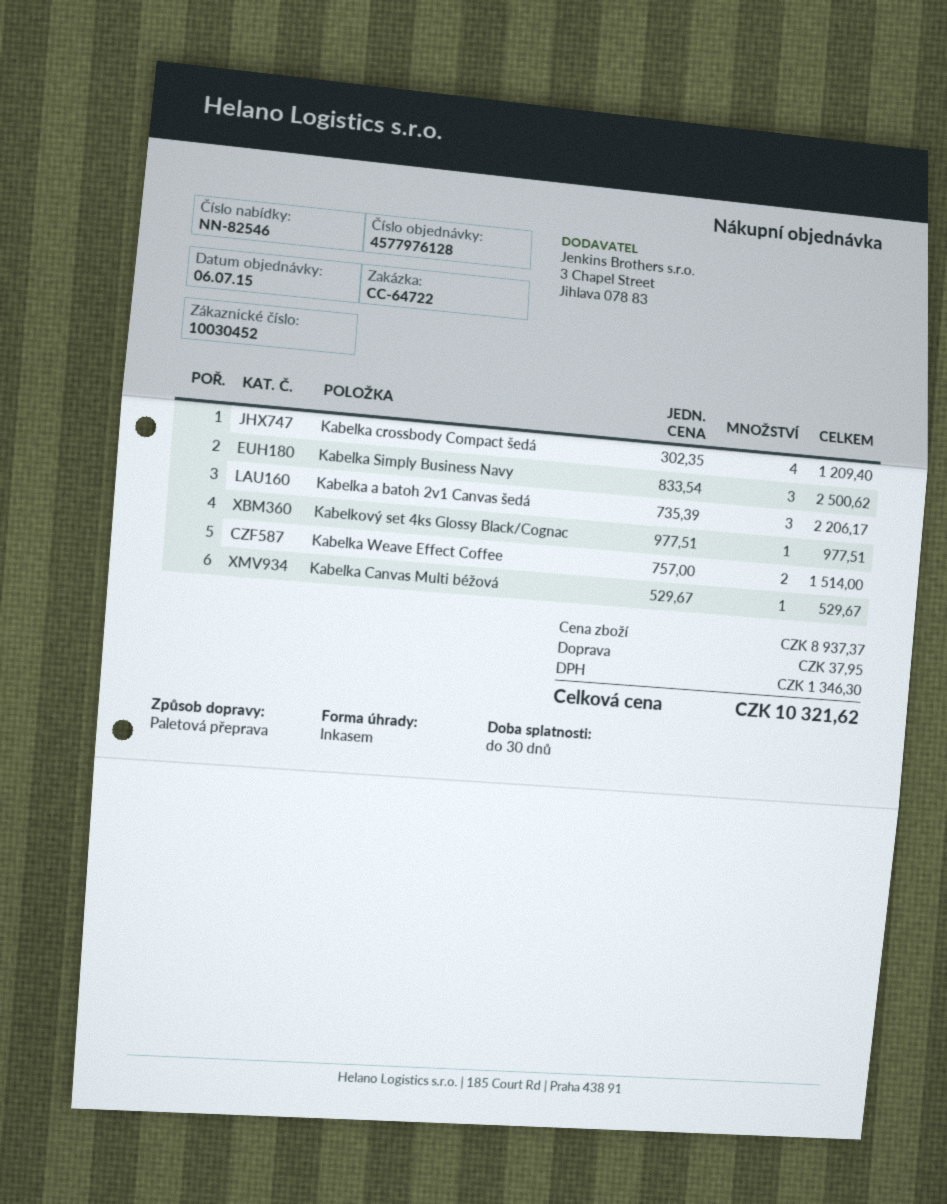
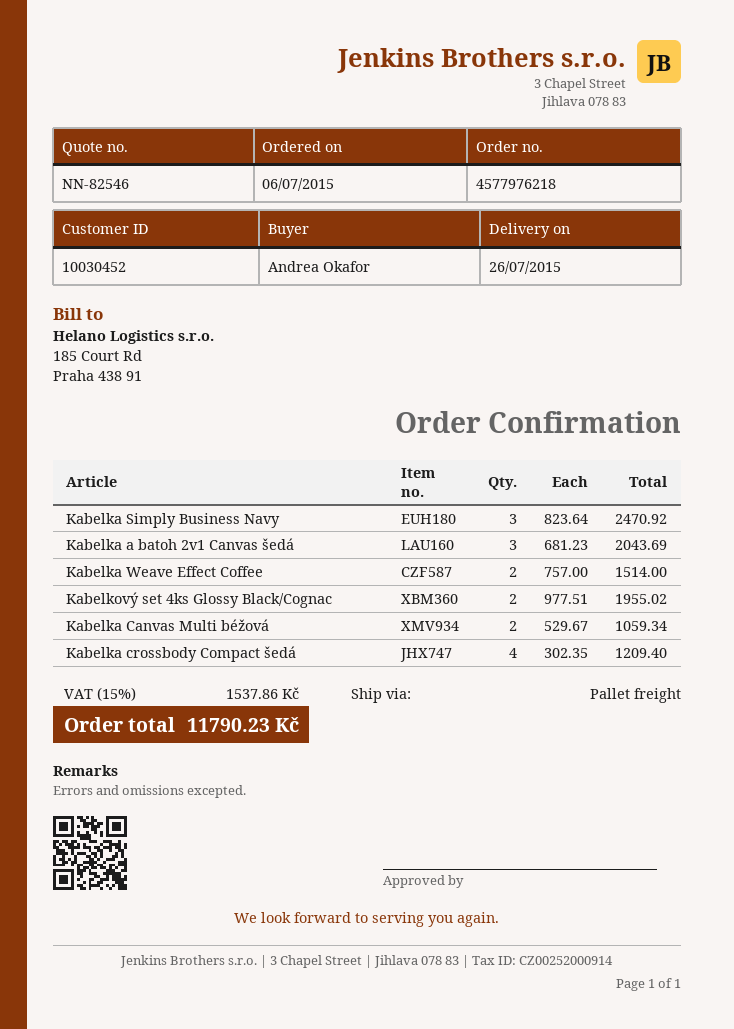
order number: 4577976128 -> 4577976218
Kabelka Simply Business Navy: 3 x 833.54 = 2500.62 -> 3 x 823.64 = 2470.92
Kabelka a batoh 2v1 Canvas šedá: 3 x 735.39 = 2206.17 -> 3 x 681.23 = 2043.69
Kabelkový set 4ks Glossy Black/Cognac: 1 x 977.51 = 977.51 -> 2 x 977.51 = 1955.02
Kabelka Canvas Multi béžová: 1 x 529.67 = 529.67 -> 2 x 529.67 = 1059.34
shipping: 37.95 -> none
tax: 1346.30 -> 1537.86
total: 10321.62 -> 11790.23

